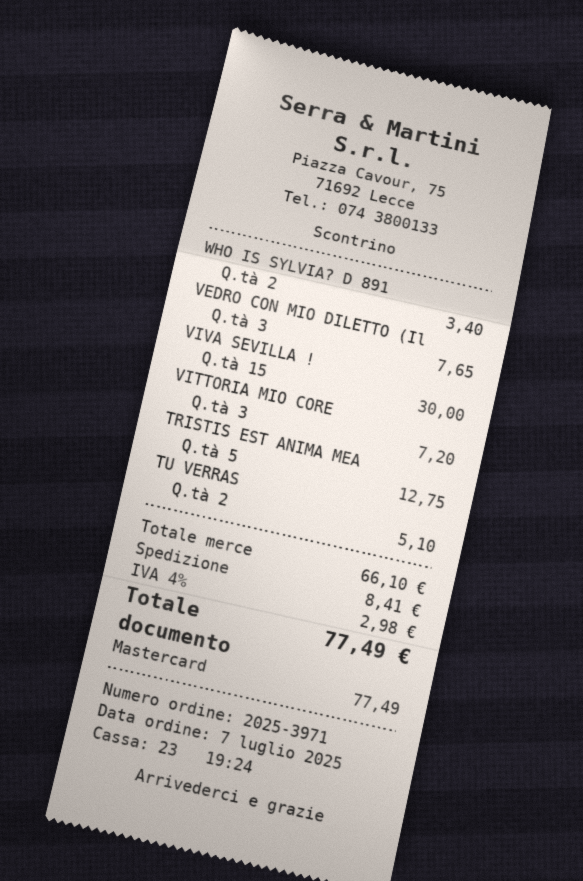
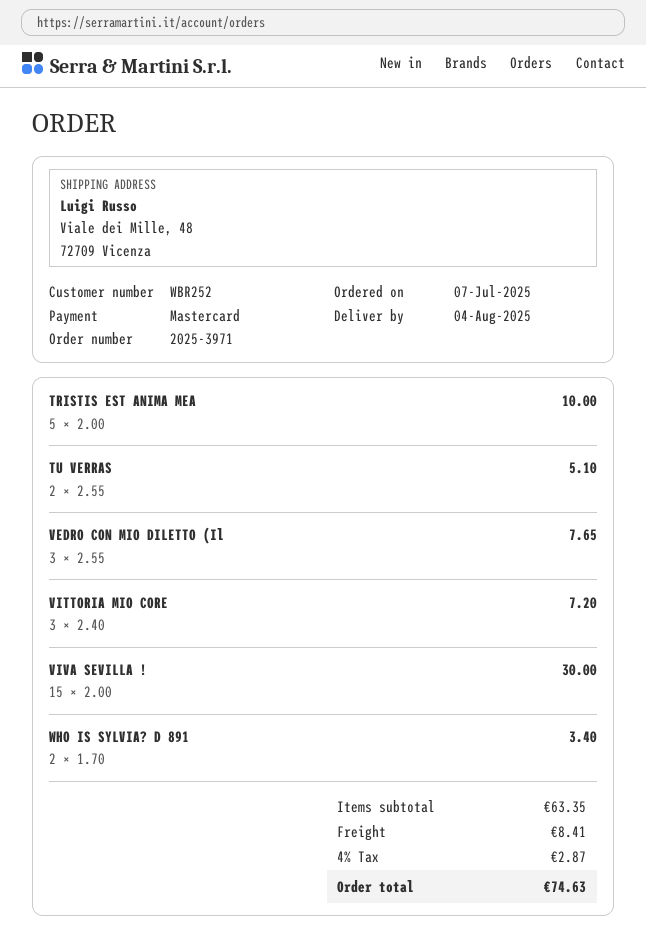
TRISTIS EST ANIMA MEA: 5 for 12.75 -> 5 for 10.00
subtotal: 66.10 -> 63.35
tax: 4% = 2.98 -> 4% = 2.87
total: 77.49 -> 74.63

